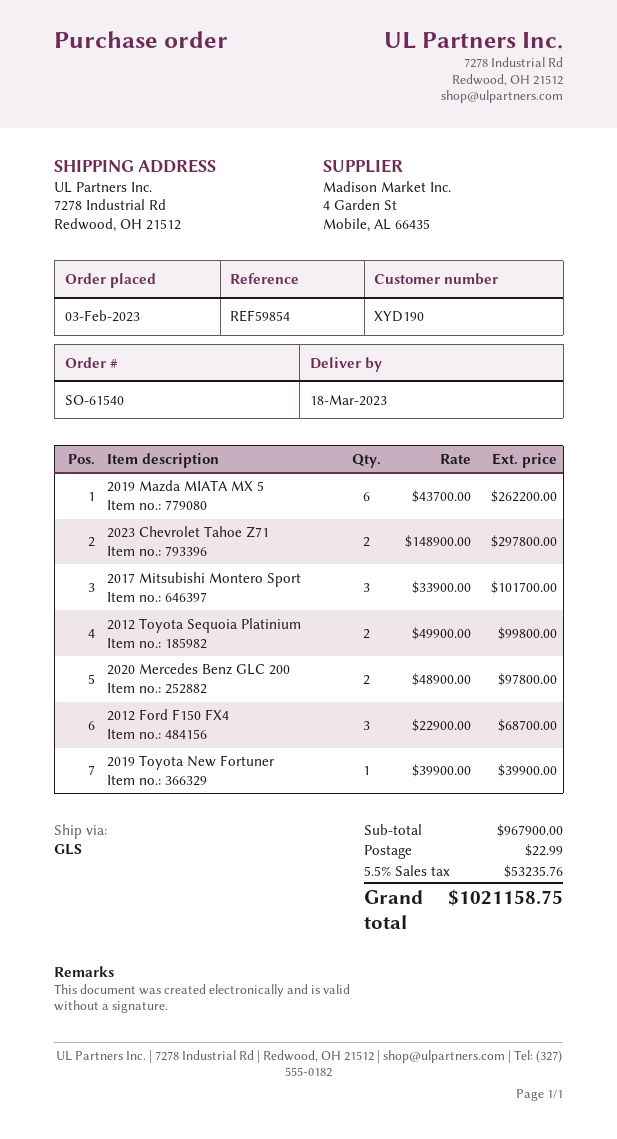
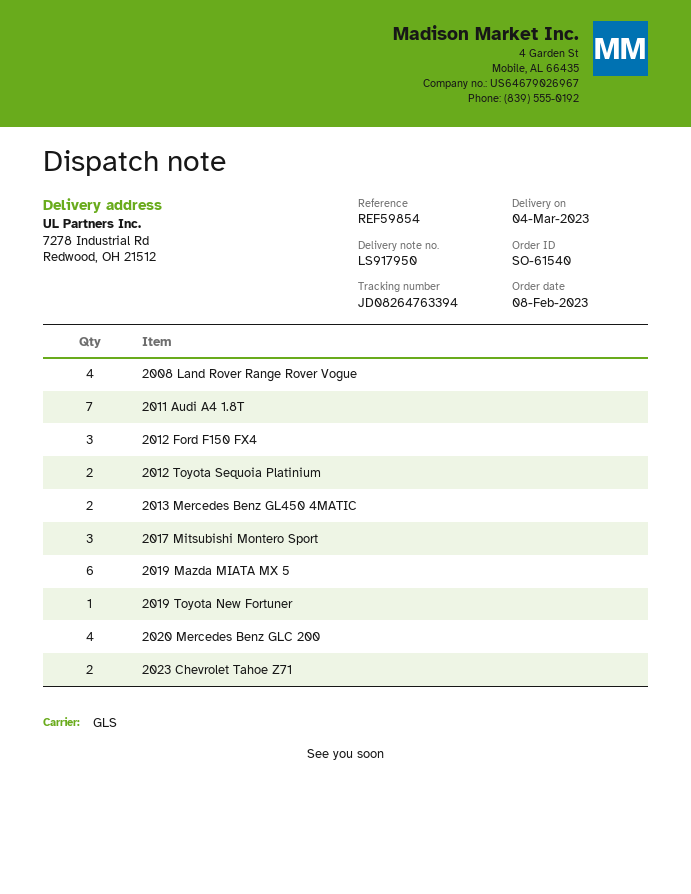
order date: 2023-02-03 -> 2023-02-08
delivery date: 2023-03-18 -> 2023-03-04
2020 Mercedes Benz GLC 200: 2 -> 4
2008 Land Rover Range Rover Vogue: none -> 4
2011 Audi A4 1.8T: none -> 7
2013 Mercedes Benz GL450 4MATIC: none -> 2

